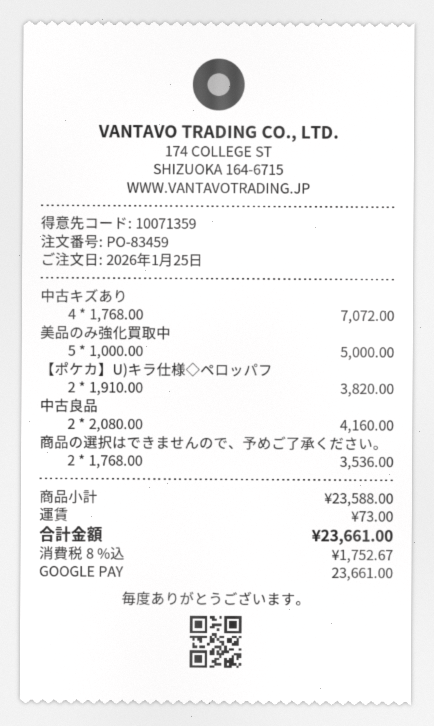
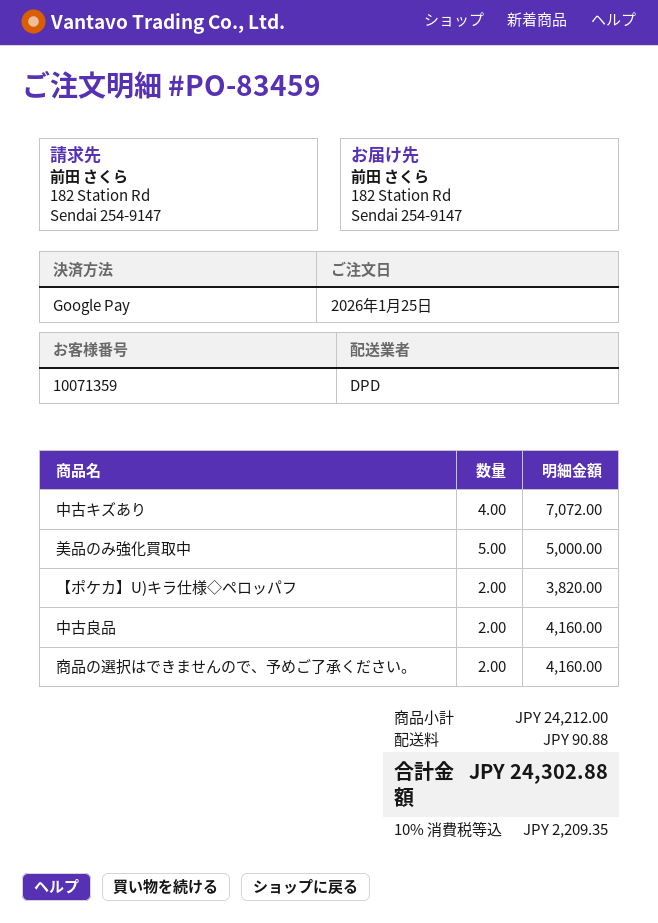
商品の選択はできませんので、予めご了承ください。: 2 for 3536.00 -> 2 for 4160.00
subtotal: 23588.00 -> 24212.00
shipping: 73.00 -> 90.88
tax: 8% = 1752.67 -> 10% = 2209.35
total: 23661.00 -> 24302.88

